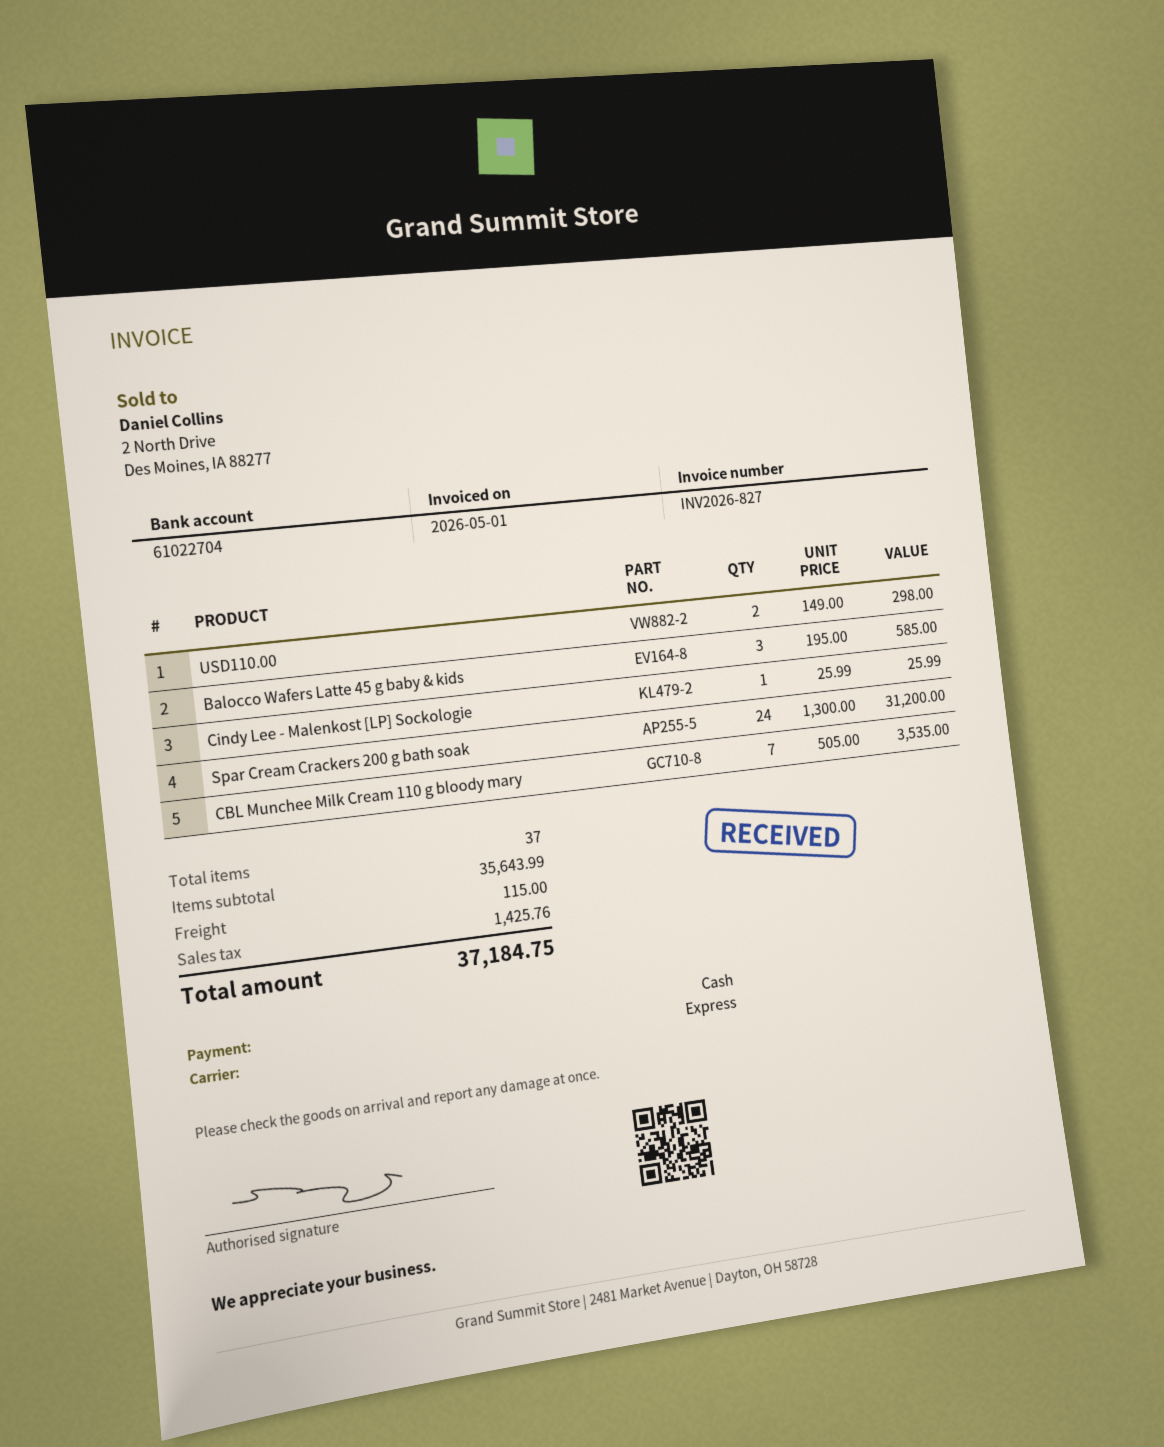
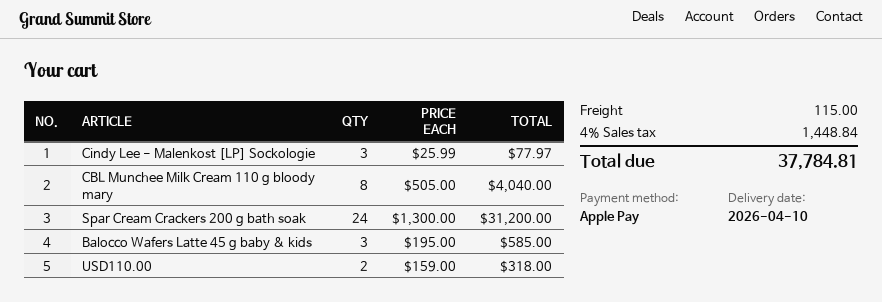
payment method: cash -> Apple Pay
USD110.00: 2 x 149.00 = 298.00 -> 2 x 159.00 = 318.00
Cindy Lee - Malenkost [LP] Sockologie: 1 x 25.99 = 25.99 -> 3 x 25.99 = 77.97
CBL Munchee Milk Cream 110 g bloody mary: 7 x 505.00 = 3535.00 -> 8 x 505.00 = 4040.00
tax: 1425.76 -> 1448.84
total: 37184.75 -> 37784.81

